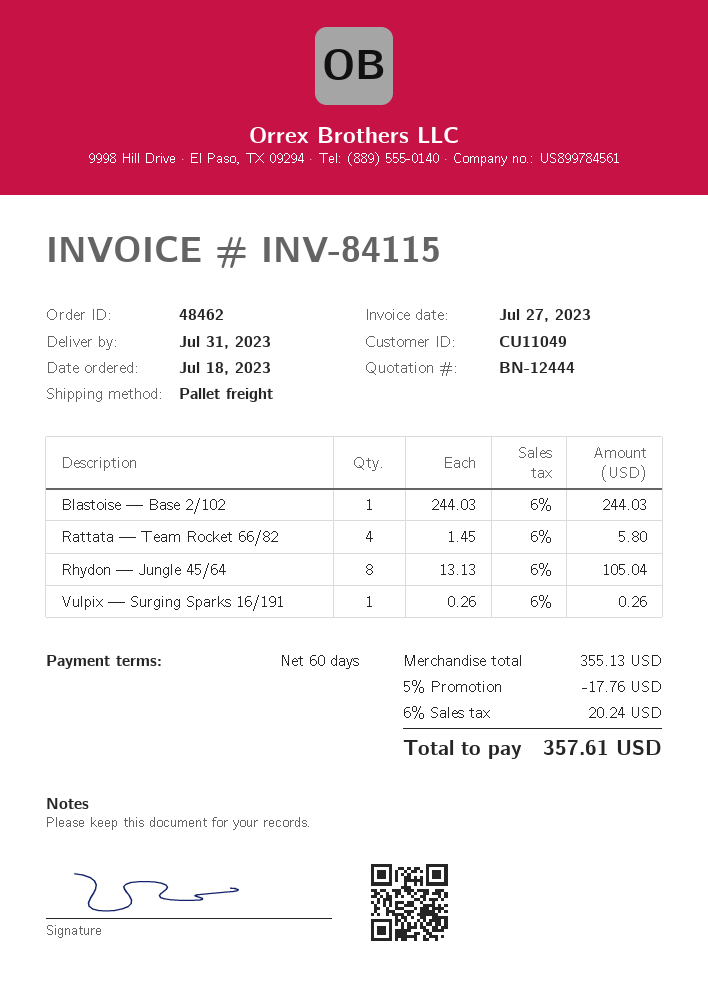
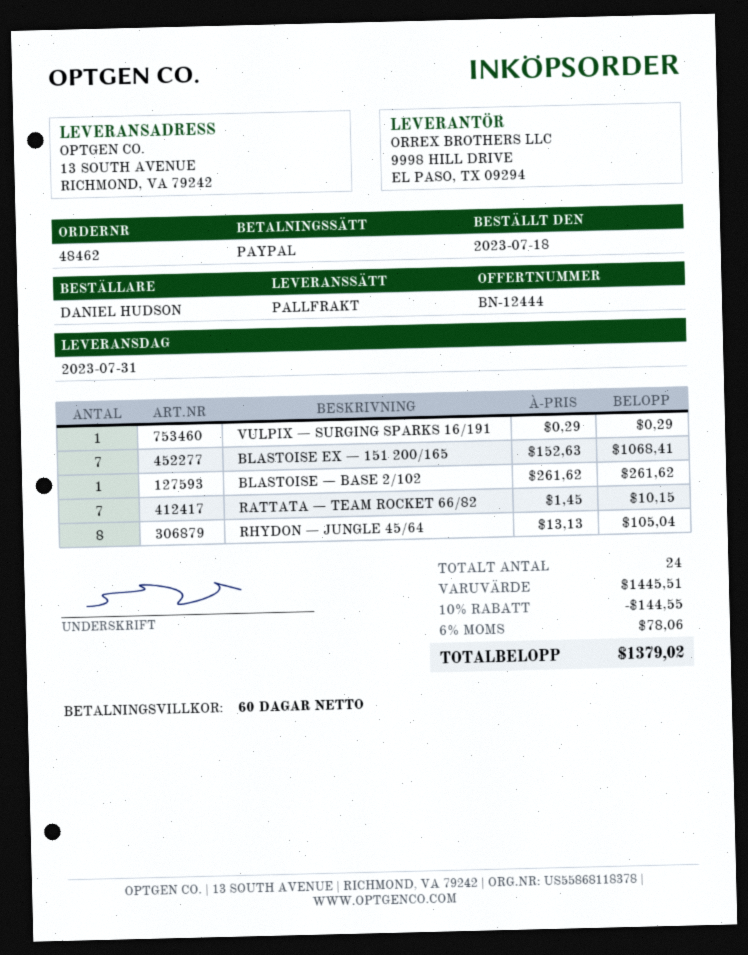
Blastoise — Base 2/102: 1 x 244.03 = 244.03 -> 1 x 261.62 = 261.62
Rattata — Team Rocket 66/82: 4 x 1.45 = 5.80 -> 7 x 1.45 = 10.15
Vulpix — Surging Sparks 16/191: 1 x 0.26 = 0.26 -> 1 x 0.29 = 0.29
BLASTOISE EX — 151 200/165: none -> 7 x 152.63 = 1068.41
subtotal: 355.13 -> 1445.51
discount: 5% = 17.76 -> 10% = 144.55
tax: 6% = 20.24 -> 6% = 78.06
total: 357.61 -> 1379.02

